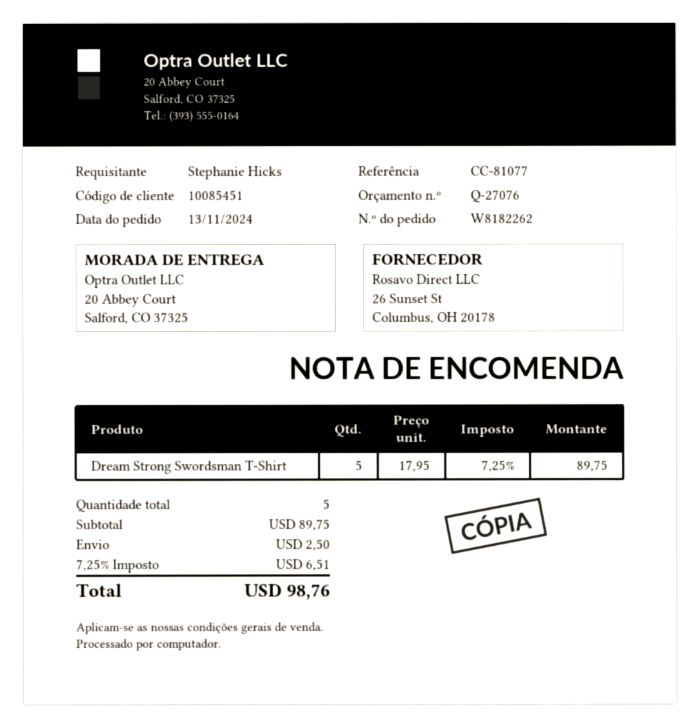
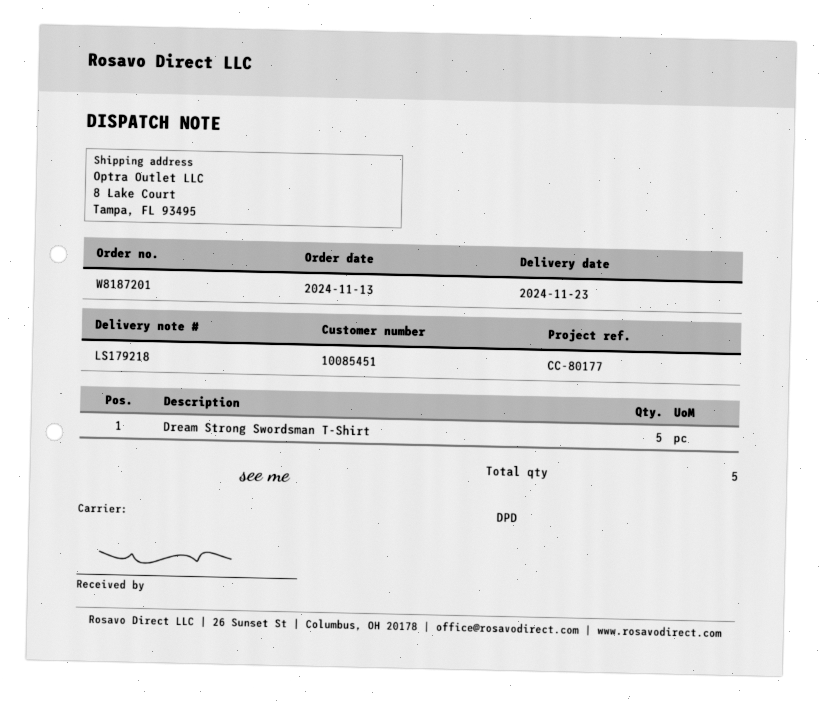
order number: W8182262 -> W8187201
reference: CC-81077 -> CC-80177
ship to: 20 Abbey Court, Salford, CO 37325 -> 8 Lake Court, Tampa, FL 93495

